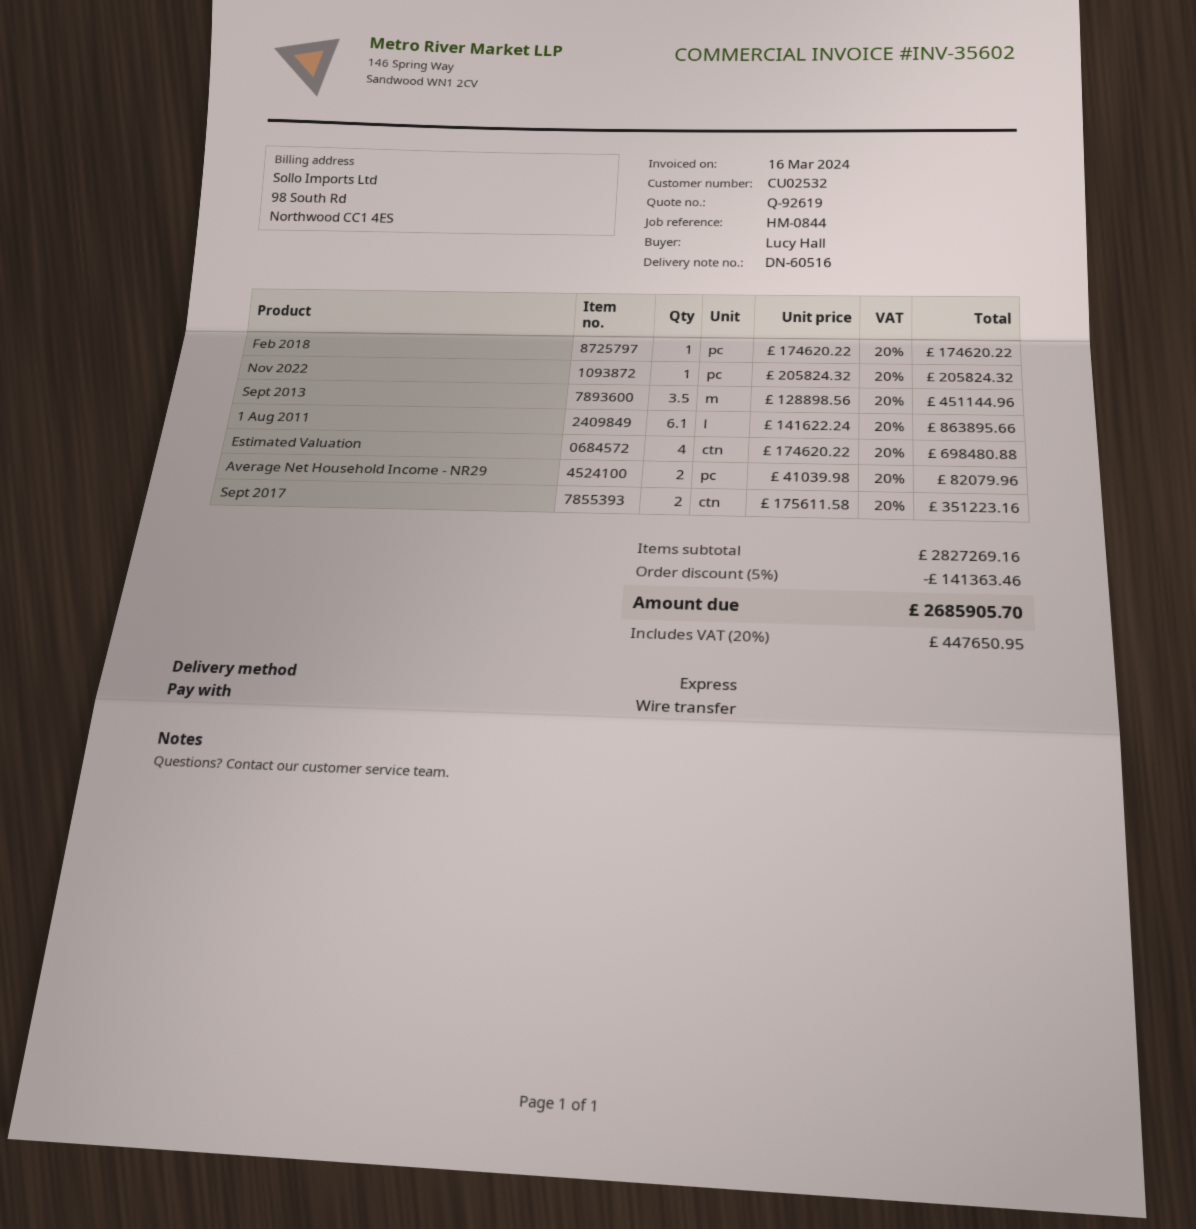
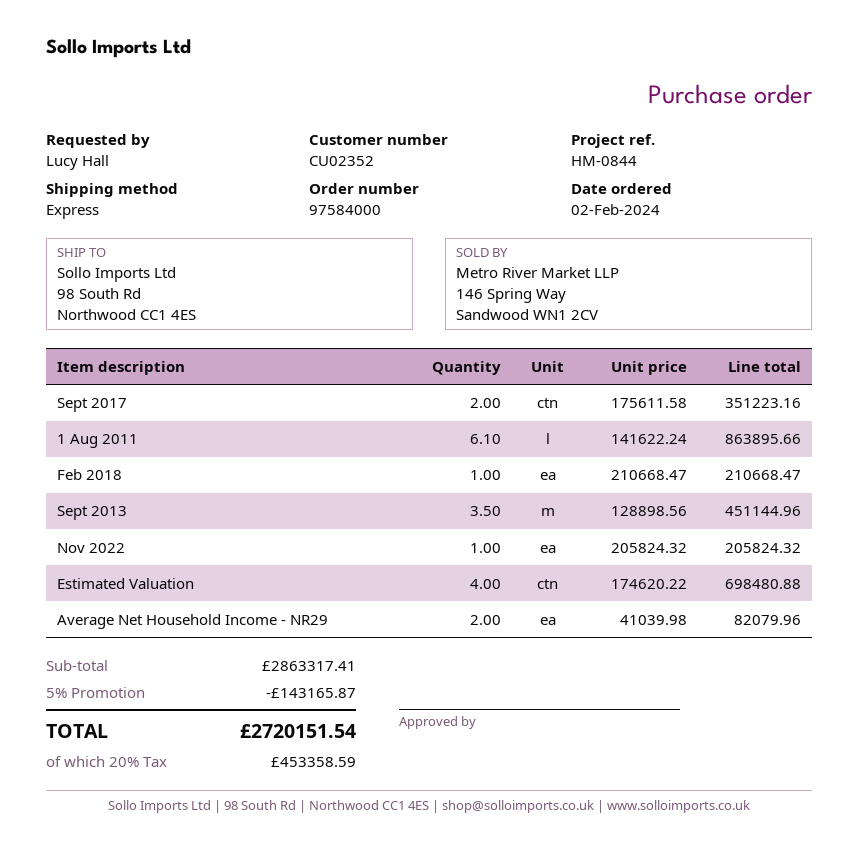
customer number: CU02532 -> CU02352
Feb 2018: 1 x 174620.22 = 174620.22 -> 1 x 210668.47 = 210668.47
subtotal: 2827269.16 -> 2863317.41
discount: 5% = 141363.46 -> 5% = 143165.87
tax: 20% = 447650.95 -> 20% = 453358.59
total: 2685905.70 -> 2720151.54

